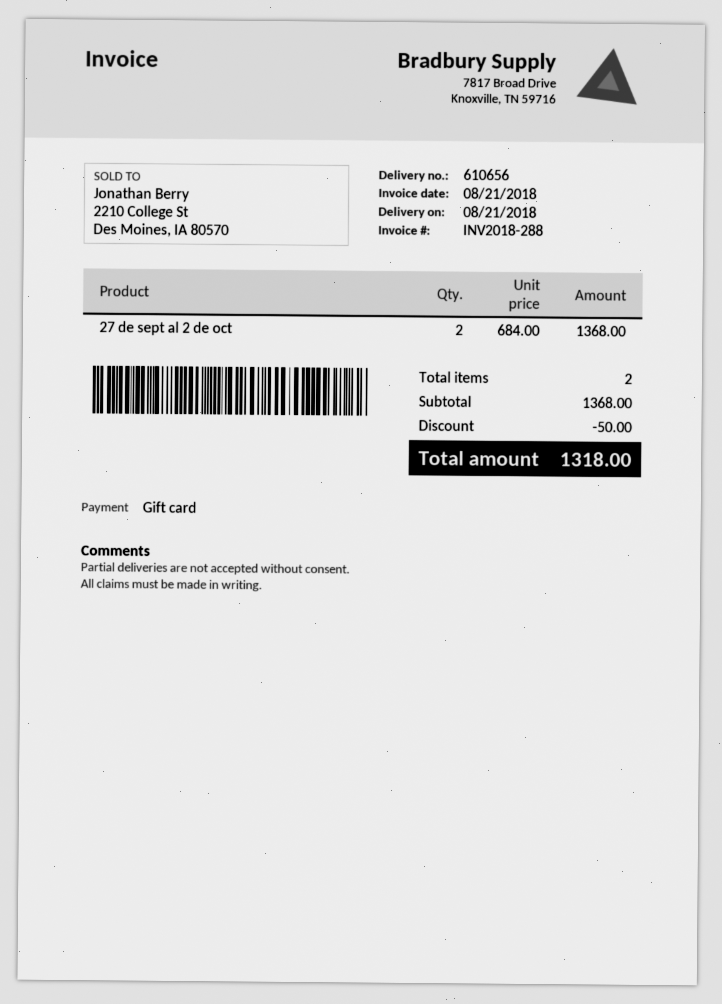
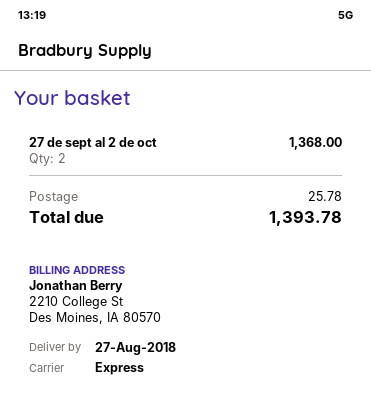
delivery date: 2018-08-21 -> 2018-08-27
discount: 50.00 -> none
shipping: none -> 25.78
total: 1318.00 -> 1393.78

